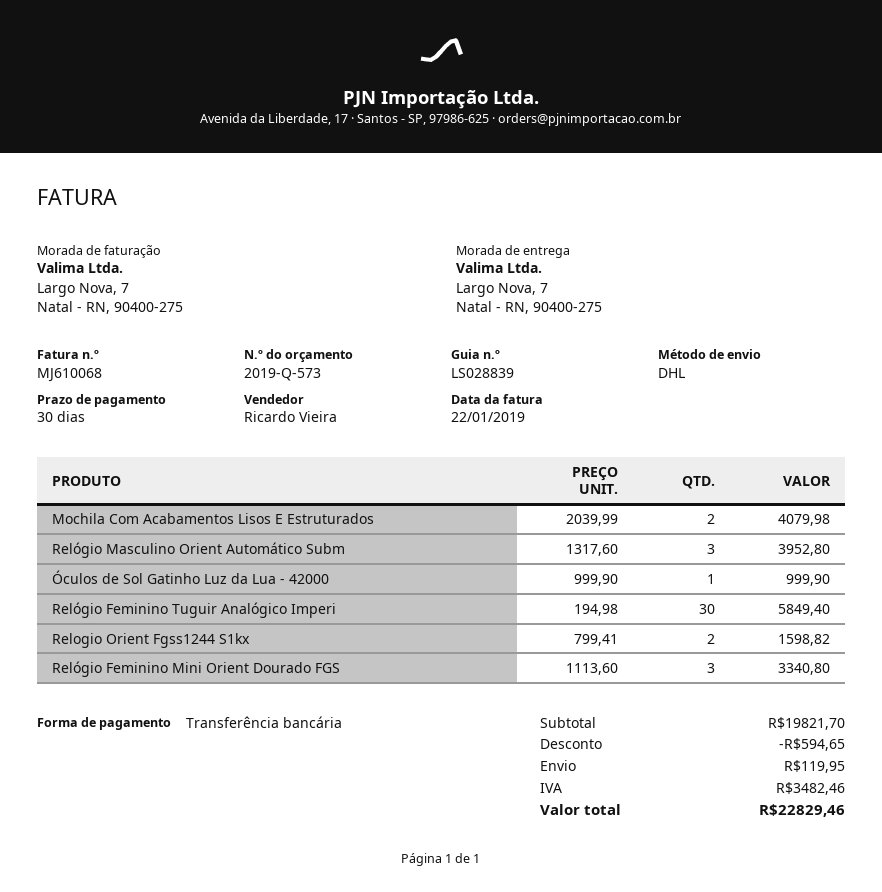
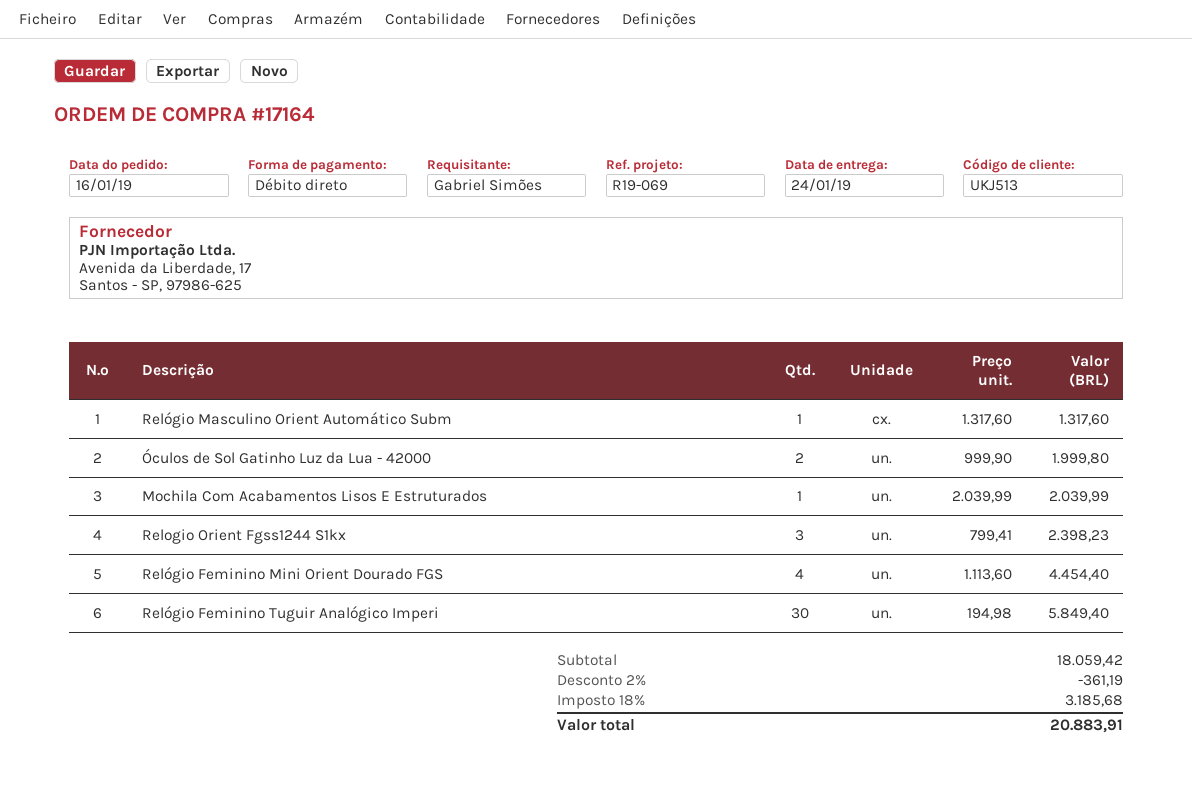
payment method: bank transfer -> direct debit
Mochila Com Acabamentos Lisos E Estruturados: 2 x 2039.99 = 4079.98 -> 1 x 2039.99 = 2039.99
Relógio Masculino Orient Automático Subm: 3 x 1317.60 = 3952.80 -> 1 x 1317.60 = 1317.60
Óculos de Sol Gatinho Luz da Lua - 42000: 1 x 999.90 = 999.90 -> 2 x 999.90 = 1999.80
Relogio Orient Fgss1244 S1kx: 2 x 799.41 = 1598.82 -> 3 x 799.41 = 2398.23
Relógio Feminino Mini Orient Dourado FGS: 3 x 1113.60 = 3340.80 -> 4 x 1113.60 = 4454.40
subtotal: 19821.70 -> 18059.42
discount: 594.65 -> 361.19
shipping: 119.95 -> none
tax: 3482.46 -> 3185.68
total: 22829.46 -> 20883.91

